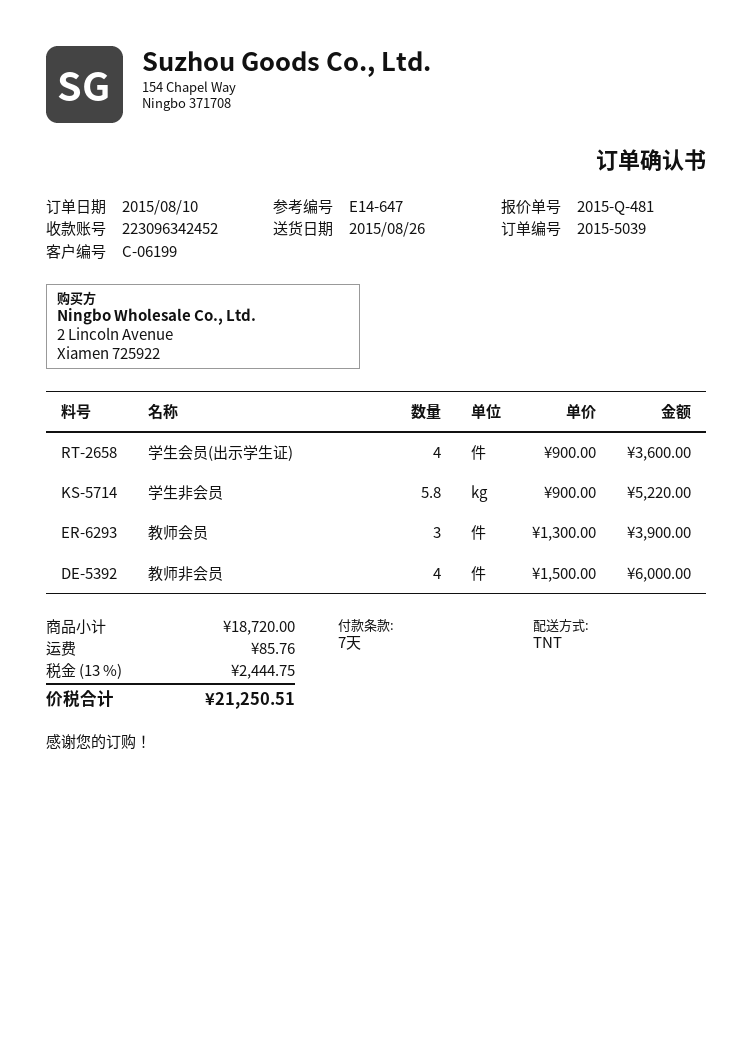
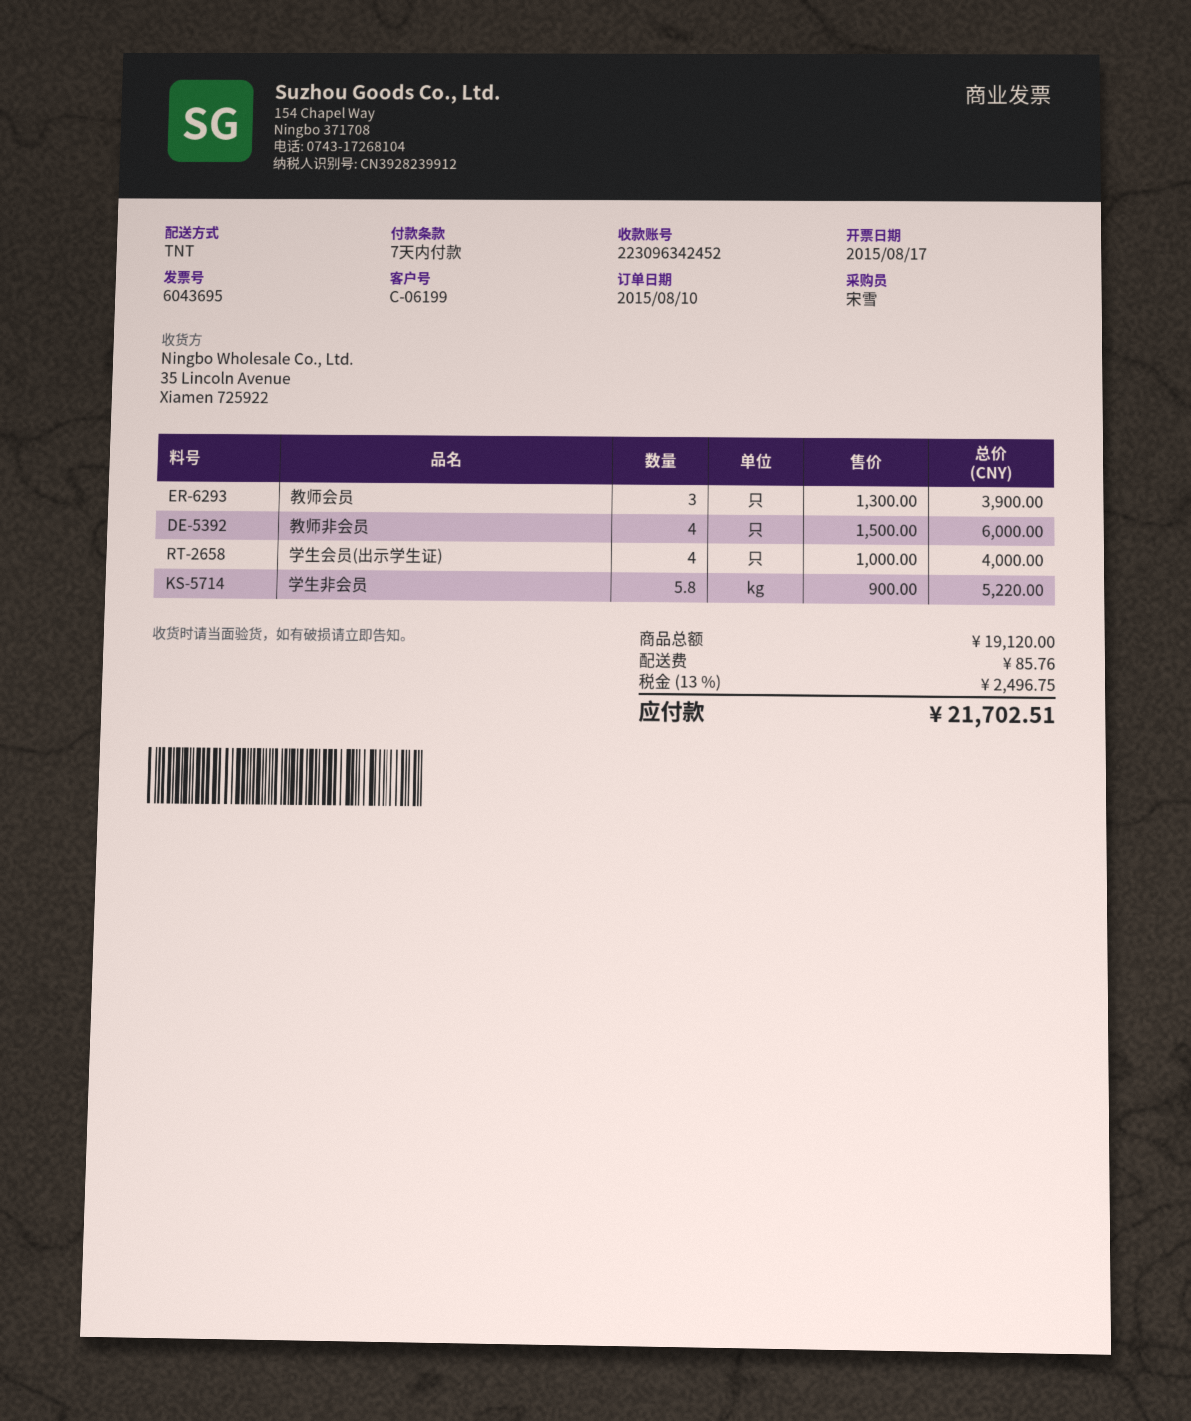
学生会员(出示学生证): 4 x 900.00 = 3600.00 -> 4 x 1000.00 = 4000.00
subtotal: 18720.00 -> 19120.00
tax: 13% = 2444.75 -> 13% = 2496.75
total: 21250.51 -> 21702.51

